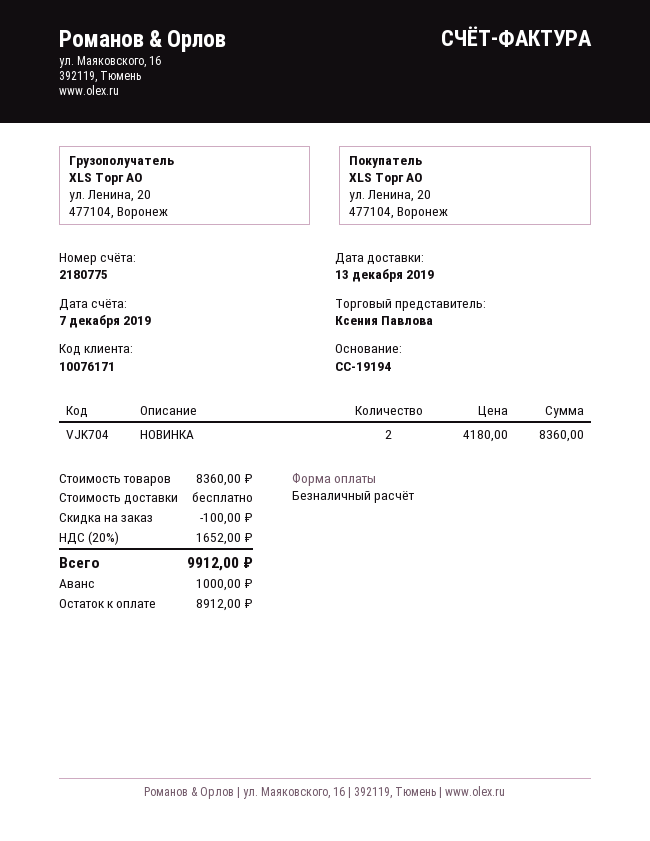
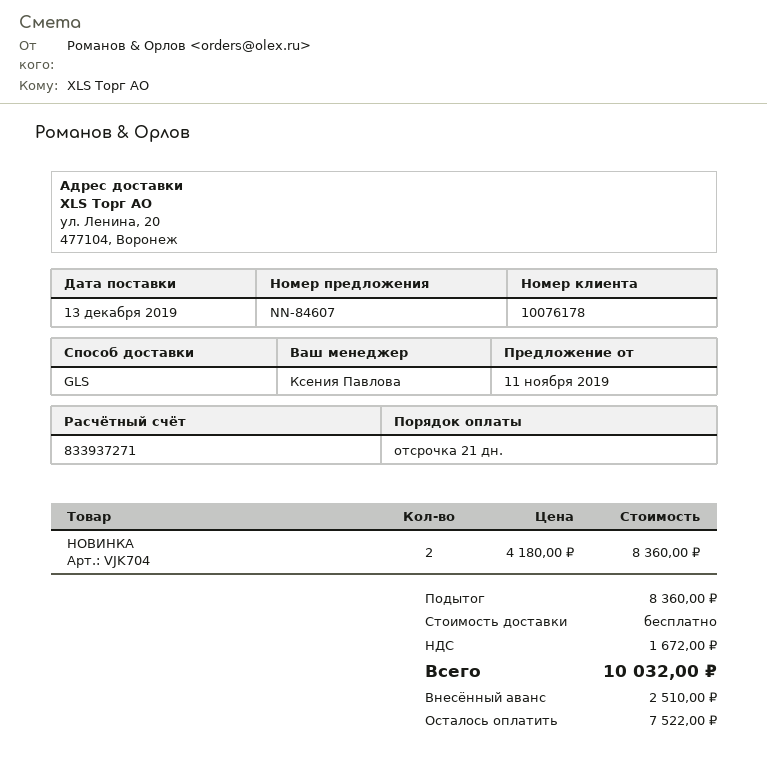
customer number: 10076171 -> 10076178
discount: 100.00 -> none
tax: 1652.00 -> 1672.00
total: 9912.00 -> 10032.00
deposit: 1000.00 -> 2510.00
balance: 8912.00 -> 7522.00

